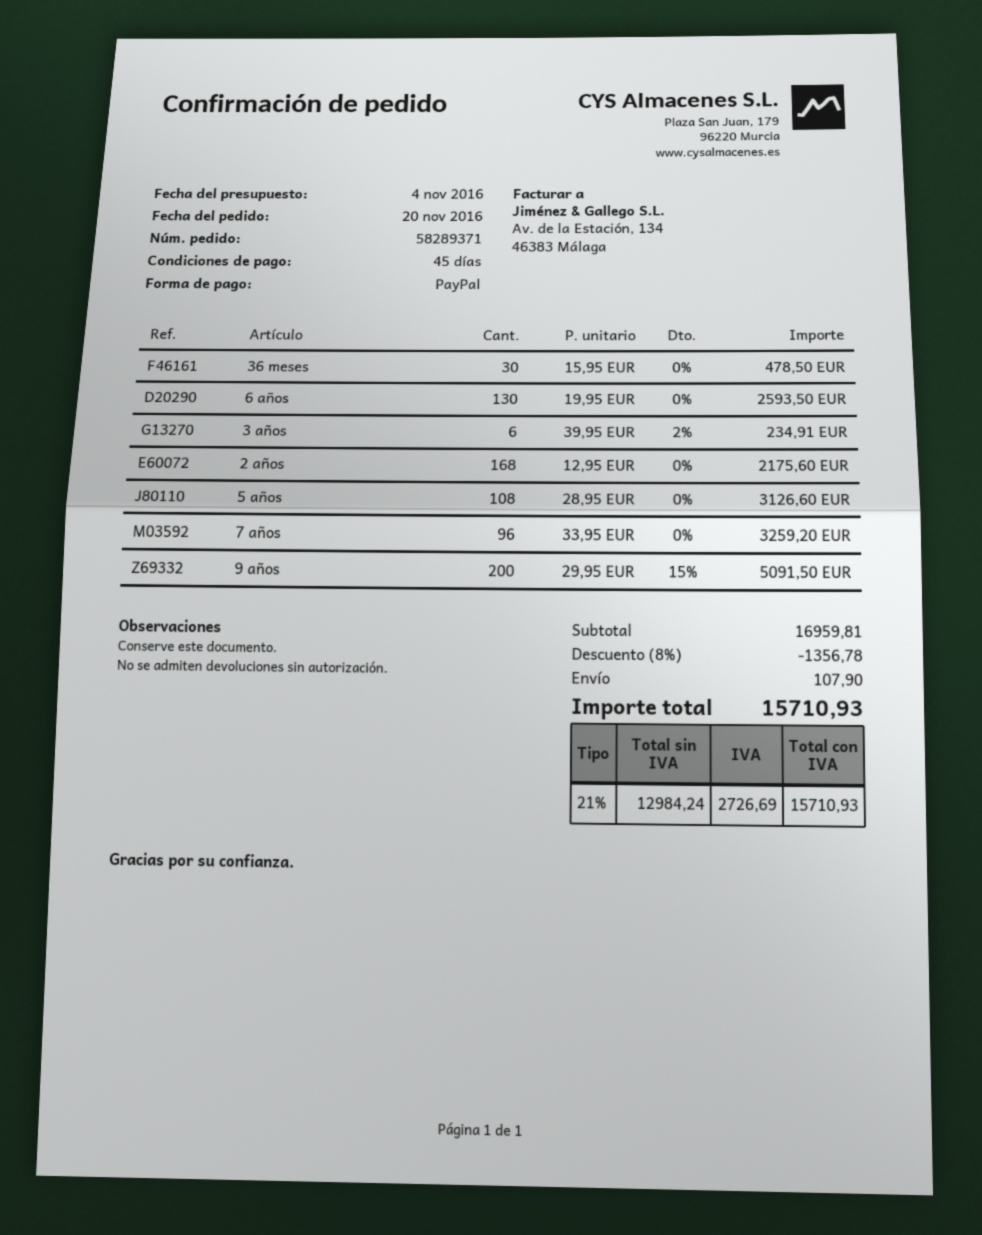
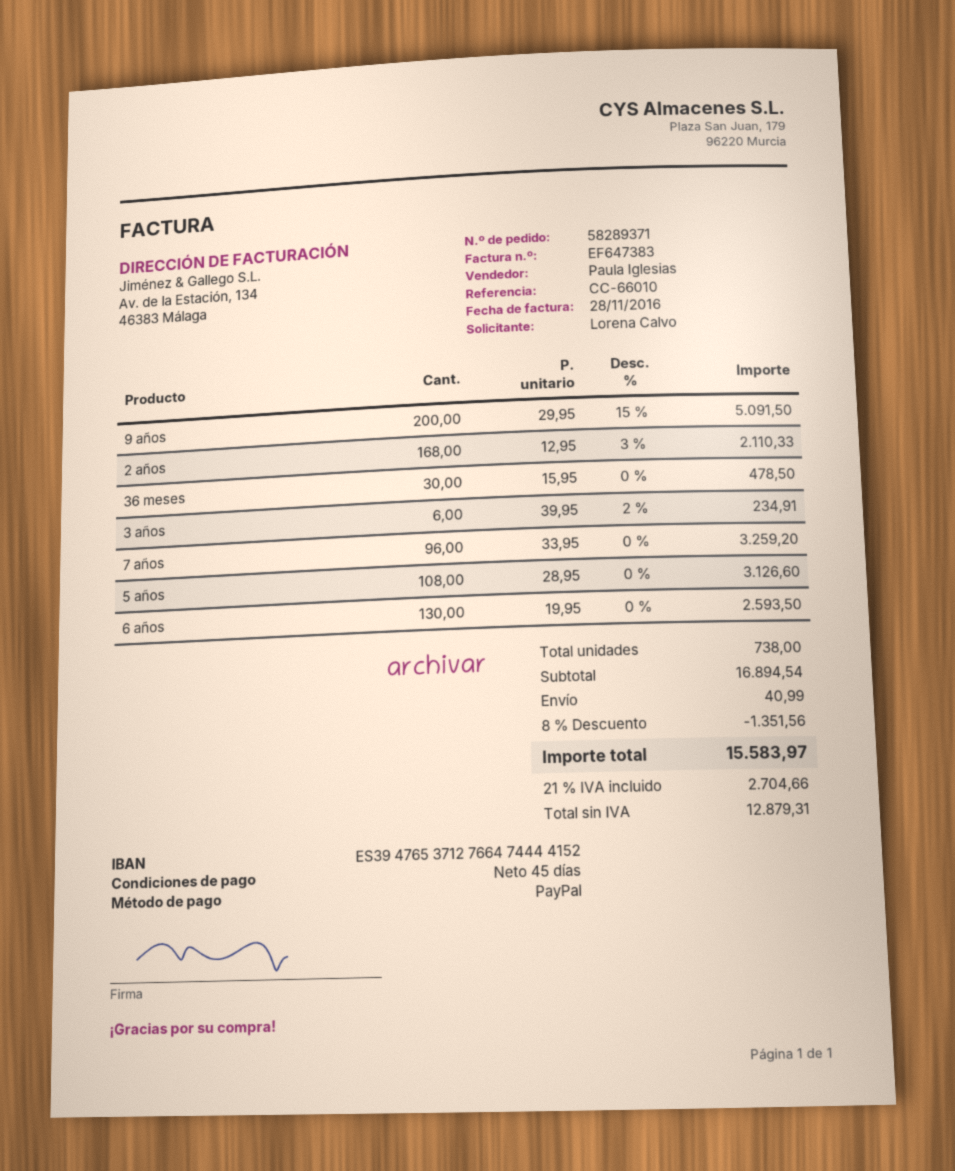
2 años: 168 x 12.95 = 2175.60 -> 168 x 12.95 - 3% = 2110.33
subtotal: 16959.81 -> 16894.54
discount: 8% = 1356.78 -> 8% = 1351.56
shipping: 107.90 -> 40.99
net: 12984.24 -> 12879.31
tax: 21% = 2726.69 -> 21% = 2704.66
total: 15710.93 -> 15583.97

